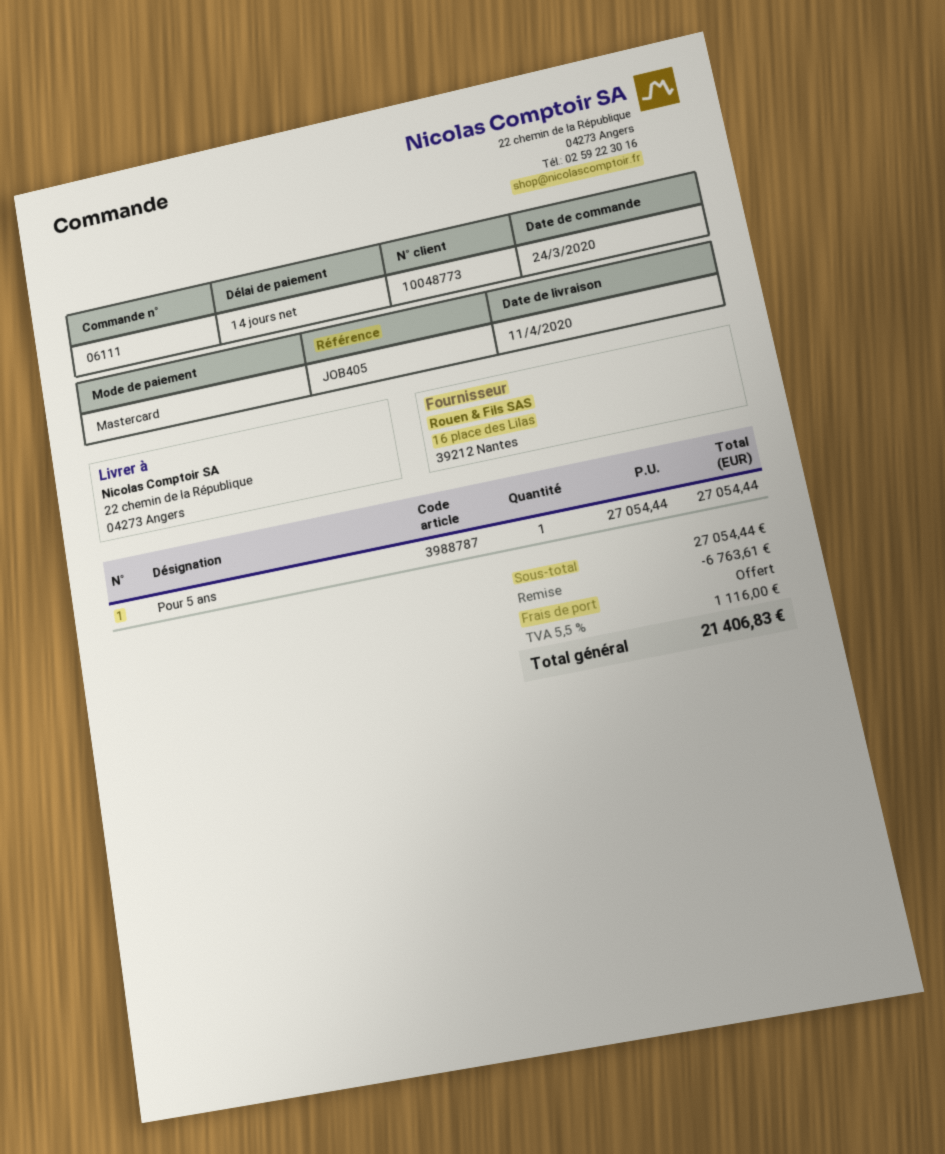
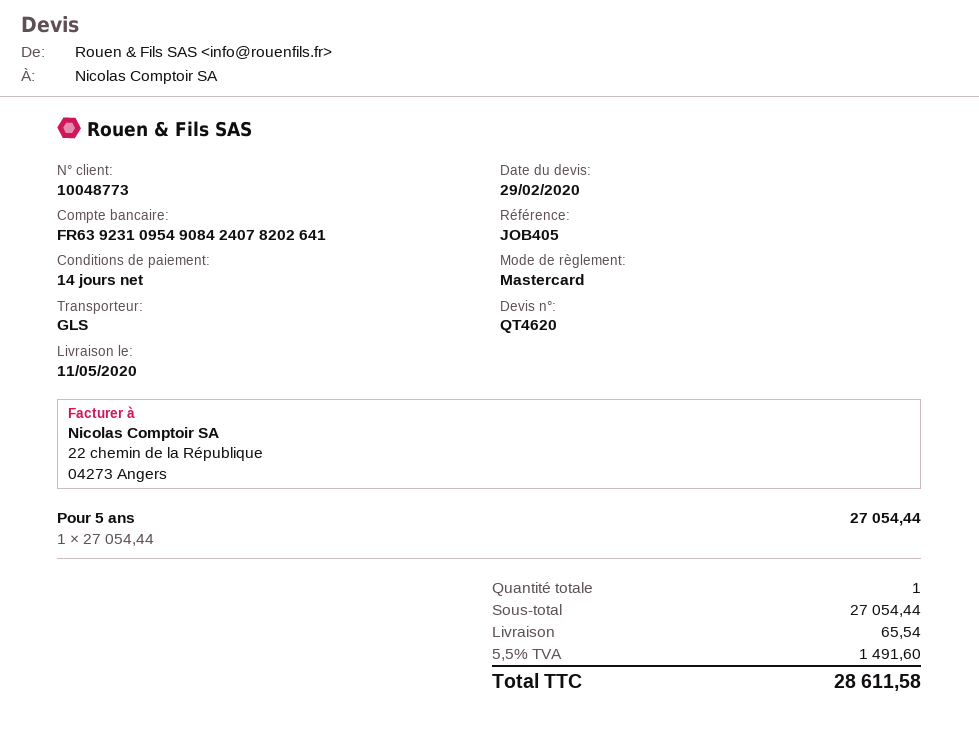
delivery date: 2020-04-11 -> 2020-05-11
discount: 6763.61 -> none
shipping: 0.00 -> 65.54
tax: 5.5% = 1116.00 -> 5.5% = 1491.60
total: 21406.83 -> 28611.58

